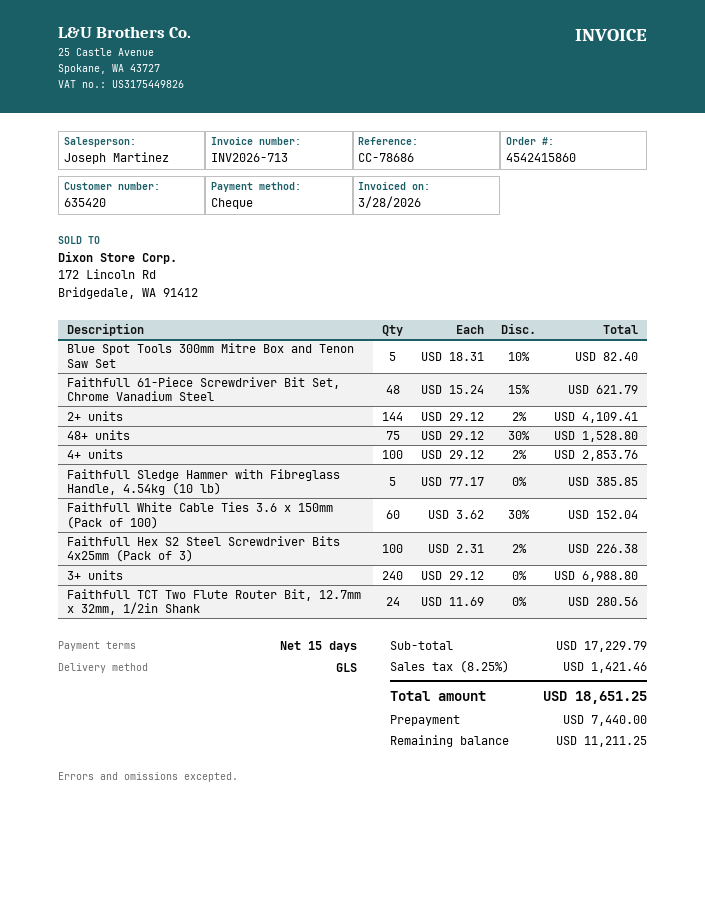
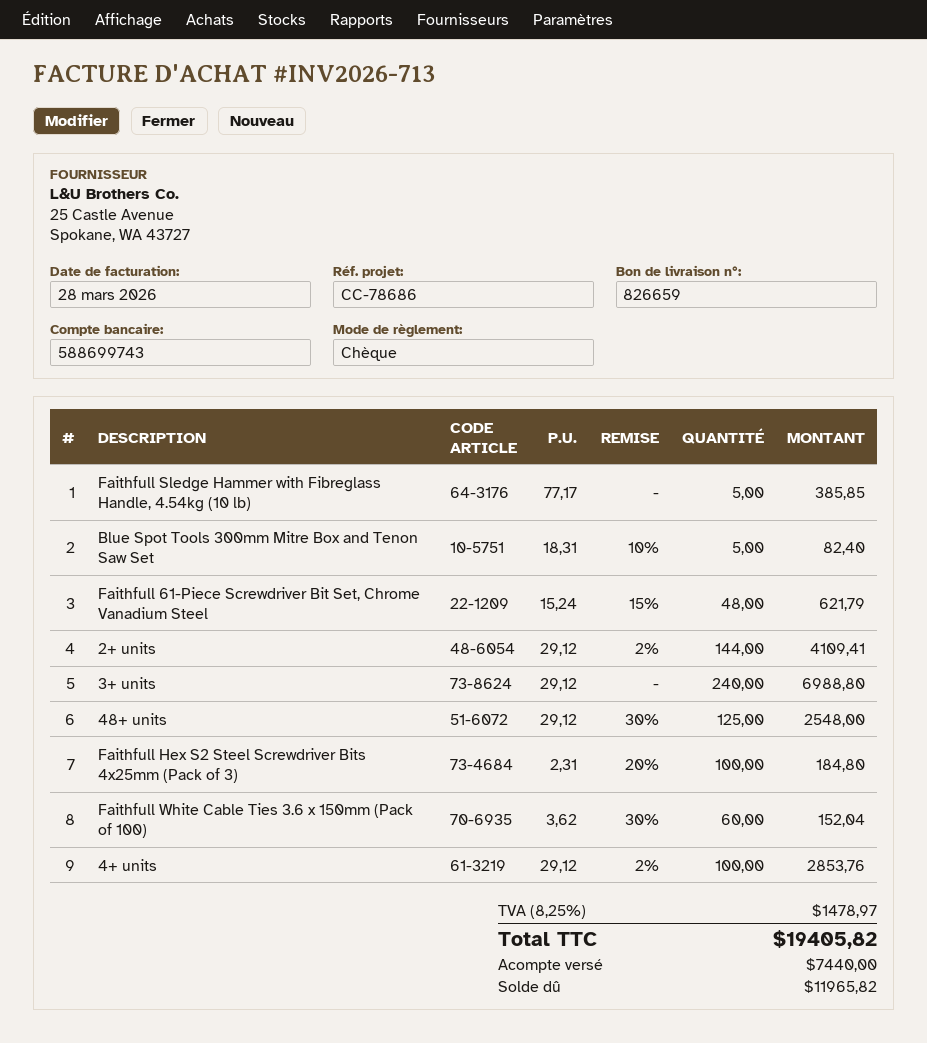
48+ units: 75 x 29.12 - 30% = 1528.80 -> 125 x 29.12 - 30% = 2548.00
Faithfull Hex S2 Steel Screwdriver Bits 4x25mm (Pack of 3): 100 x 2.31 - 2% = 226.38 -> 100 x 2.31 - 20% = 184.80
Faithfull TCT Two Flute Router Bit, 12.7mm x 32mm, 1/2in Shank: 24 x 11.69 = 280.56 -> none
tax: 8.25% = 1421.46 -> 8.25% = 1478.97
total: 18651.25 -> 19405.82
balance: 11211.25 -> 11965.82

